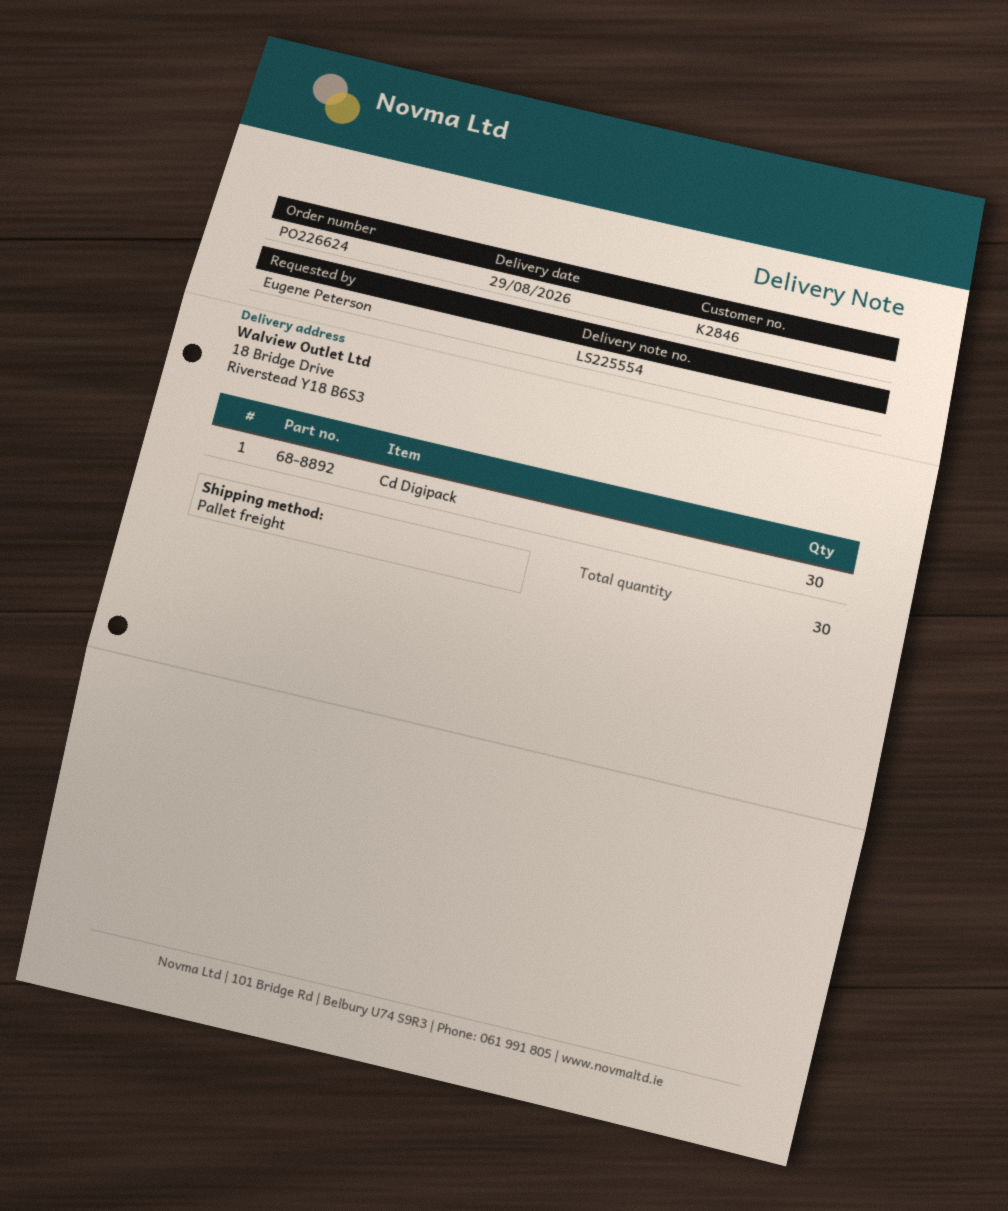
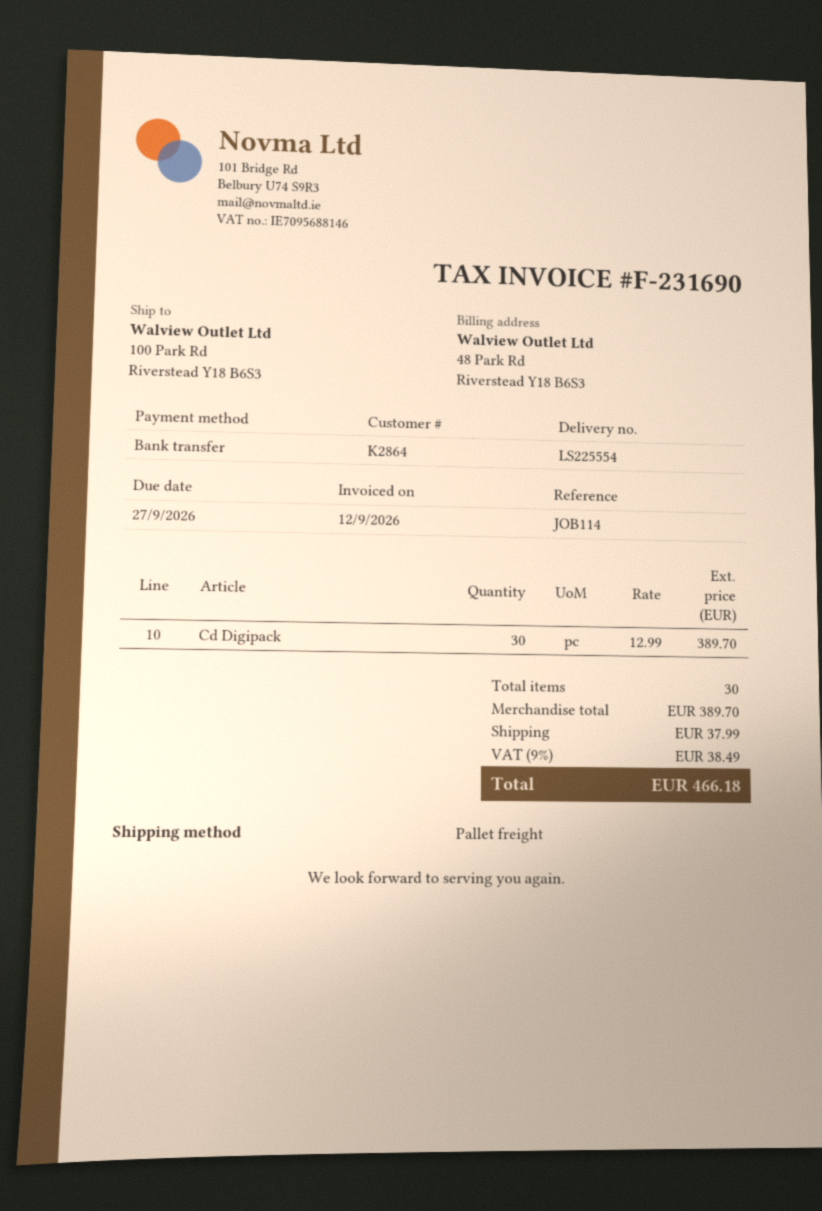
customer number: K2846 -> K2864
ship to: 18 Bridge Drive, Riverstead Y18 B6S3 -> 100 Park Rd, Riverstead Y18 B6S3

